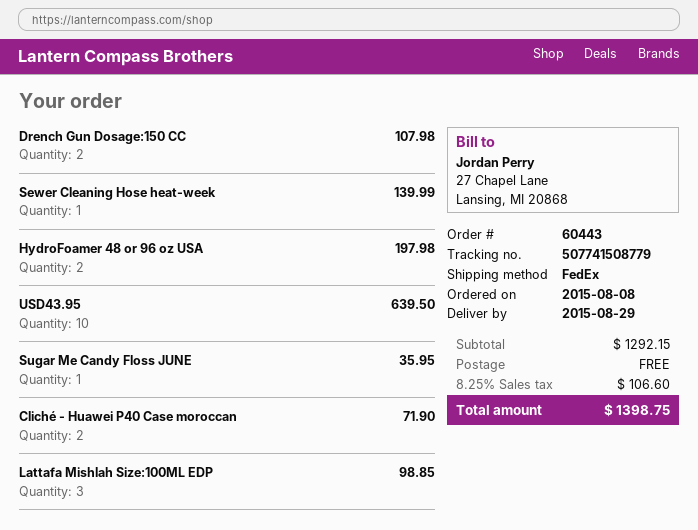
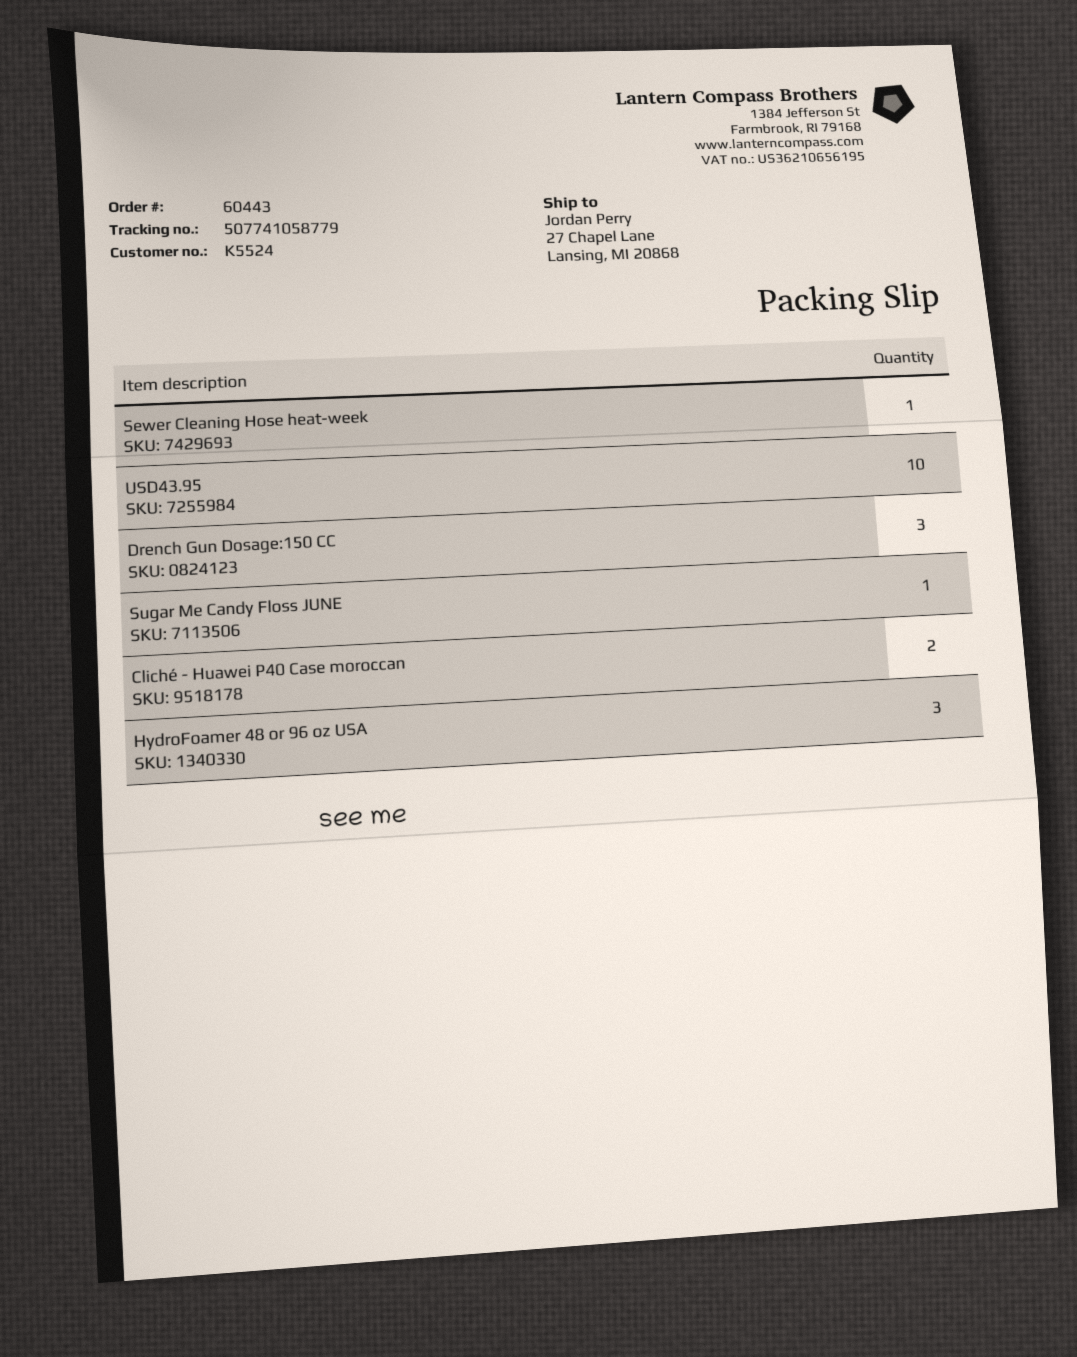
tracking number: 507741508779 -> 507741058779
Drench Gun Dosage:150 CC: 2 -> 3
HydroFoamer 48 or 96 oz USA: 2 -> 3
Lattafa Mishlah Size:100ML EDP: 3 -> none

